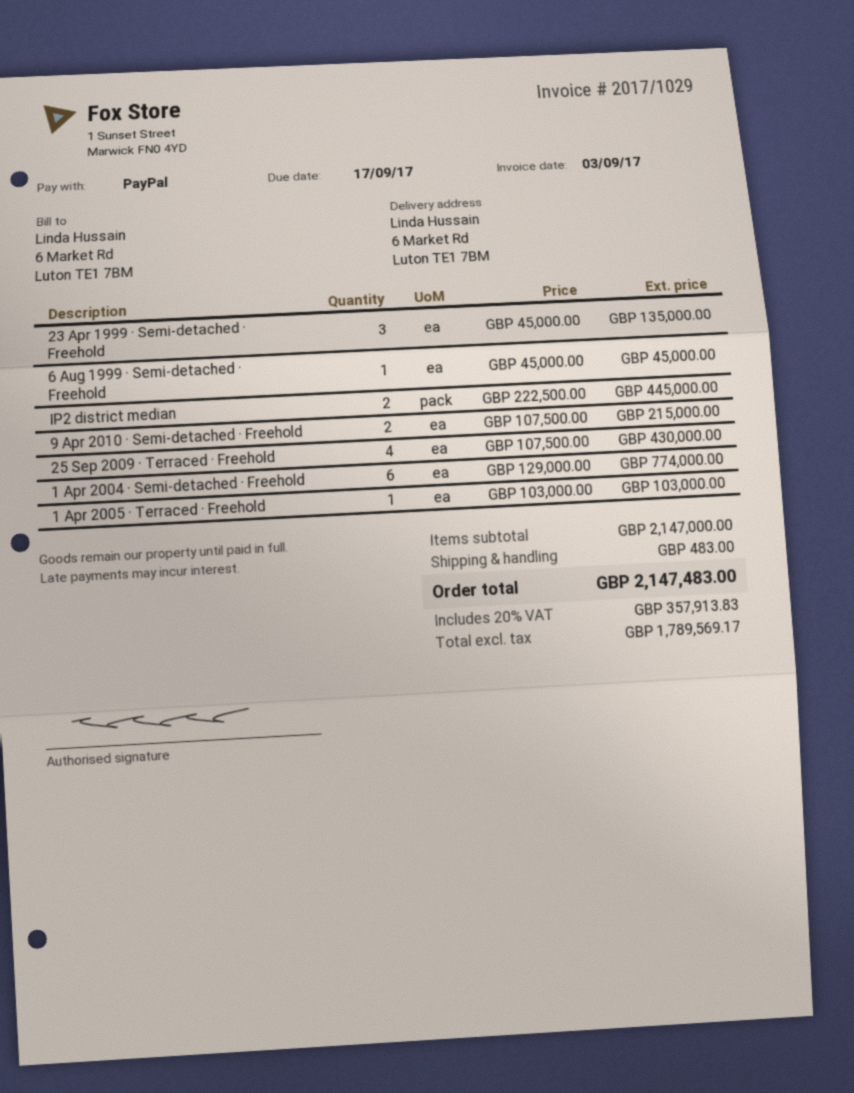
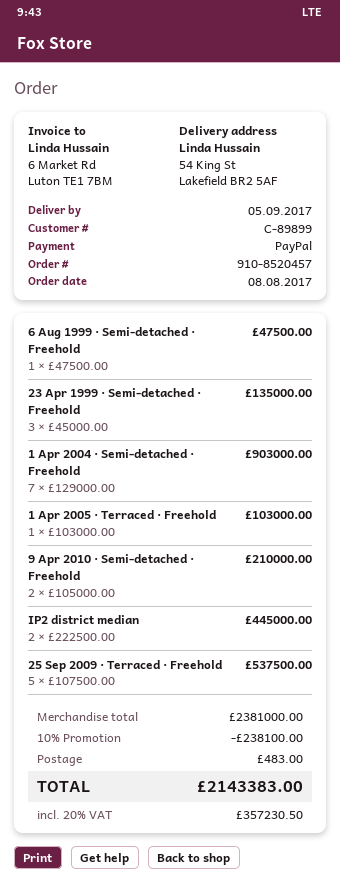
ship to: 6 Market Rd, Luton TE1 7BM -> 54 King St, Lakefield BR2 5AF
6 Aug 1999 · Semi-detached · Freehold: 1 x 45000.00 = 45000.00 -> 1 x 47500.00 = 47500.00
9 Apr 2010 · Semi-detached · Freehold: 2 x 107500.00 = 215000.00 -> 2 x 105000.00 = 210000.00
25 Sep 2009 · Terraced · Freehold: 4 x 107500.00 = 430000.00 -> 5 x 107500.00 = 537500.00
1 Apr 2004 · Semi-detached · Freehold: 6 x 129000.00 = 774000.00 -> 7 x 129000.00 = 903000.00
subtotal: 2147000.00 -> 2381000.00
discount: none -> 10% = 238100.00
tax: 20% = 357913.83 -> 20% = 357230.50
total: 2147483.00 -> 2143383.00

